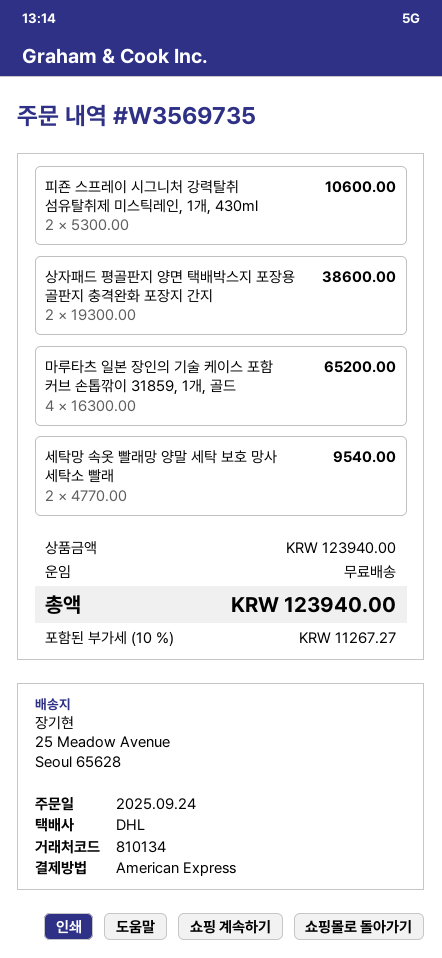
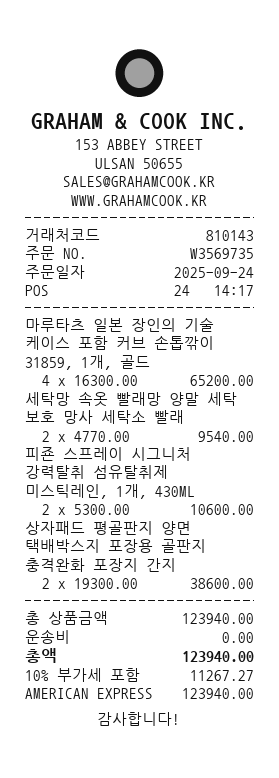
customer number: 810134 -> 810143

